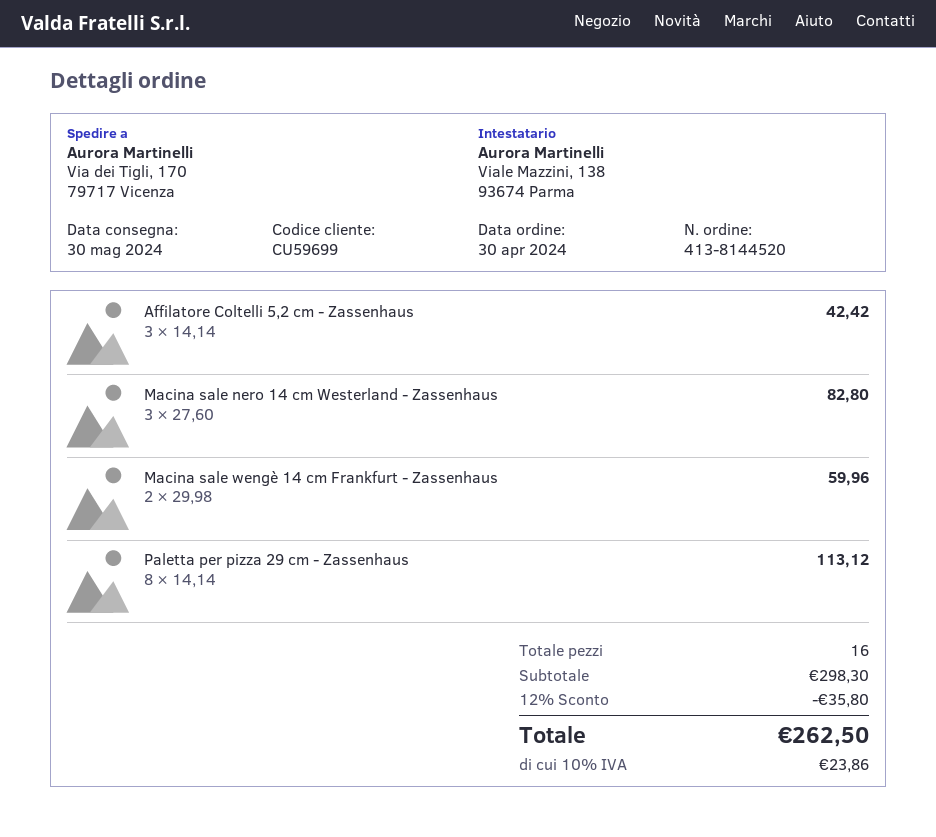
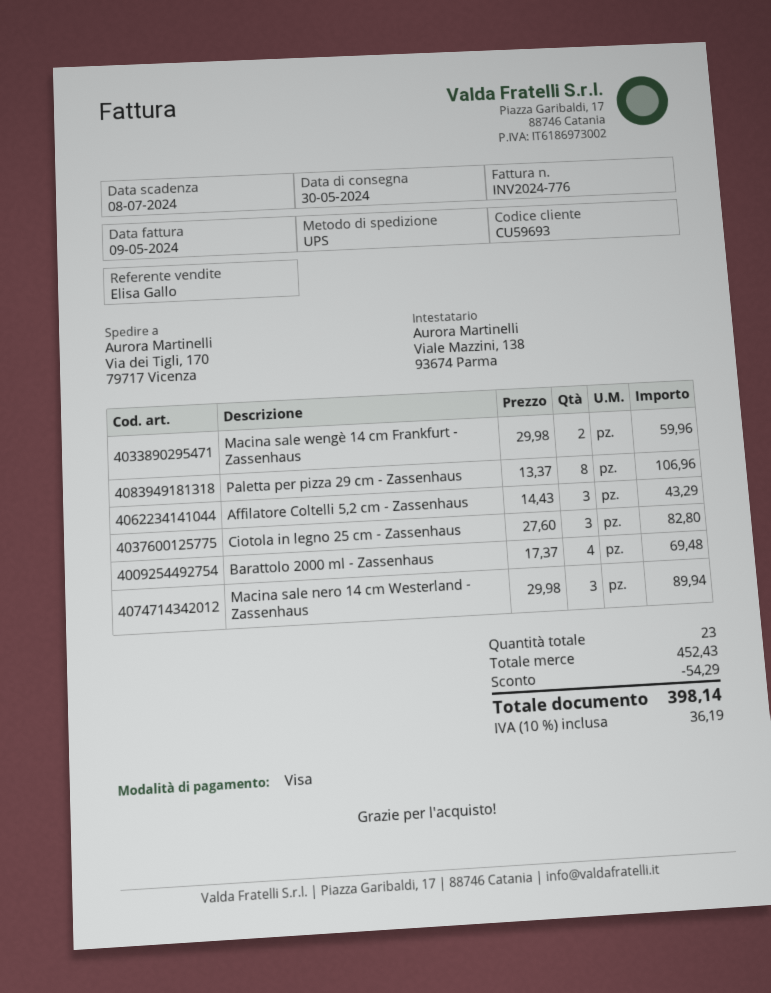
customer number: CU59699 -> CU59693
Affilatore Coltelli 5,2 cm - Zassenhaus: 3 x 14.14 = 42.42 -> 3 x 14.43 = 43.29
Macina sale nero 14 cm Westerland - Zassenhaus: 3 x 27.60 = 82.80 -> 3 x 29.98 = 89.94
Paletta per pizza 29 cm - Zassenhaus: 8 x 14.14 = 113.12 -> 8 x 13.37 = 106.96
Ciotola in legno 25 cm - Zassenhaus: none -> 3 x 27.60 = 82.80
Barattolo 2000 ml - Zassenhaus: none -> 4 x 17.37 = 69.48
total quantity: 16 -> 23
subtotal: 298.30 -> 452.43
discount: 35.80 -> 54.29
tax: 10% = 23.86 -> 10% = 36.19
total: 262.50 -> 398.14

